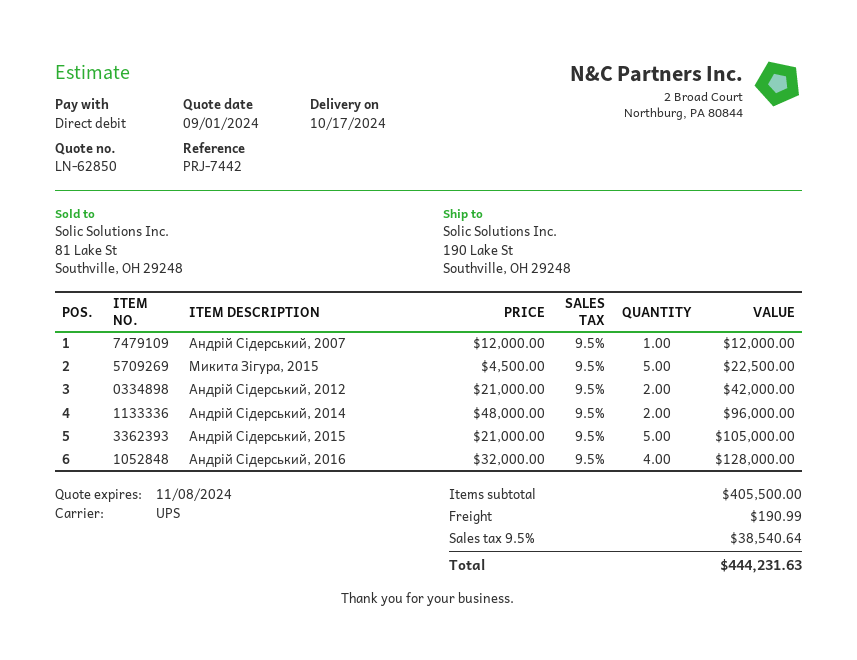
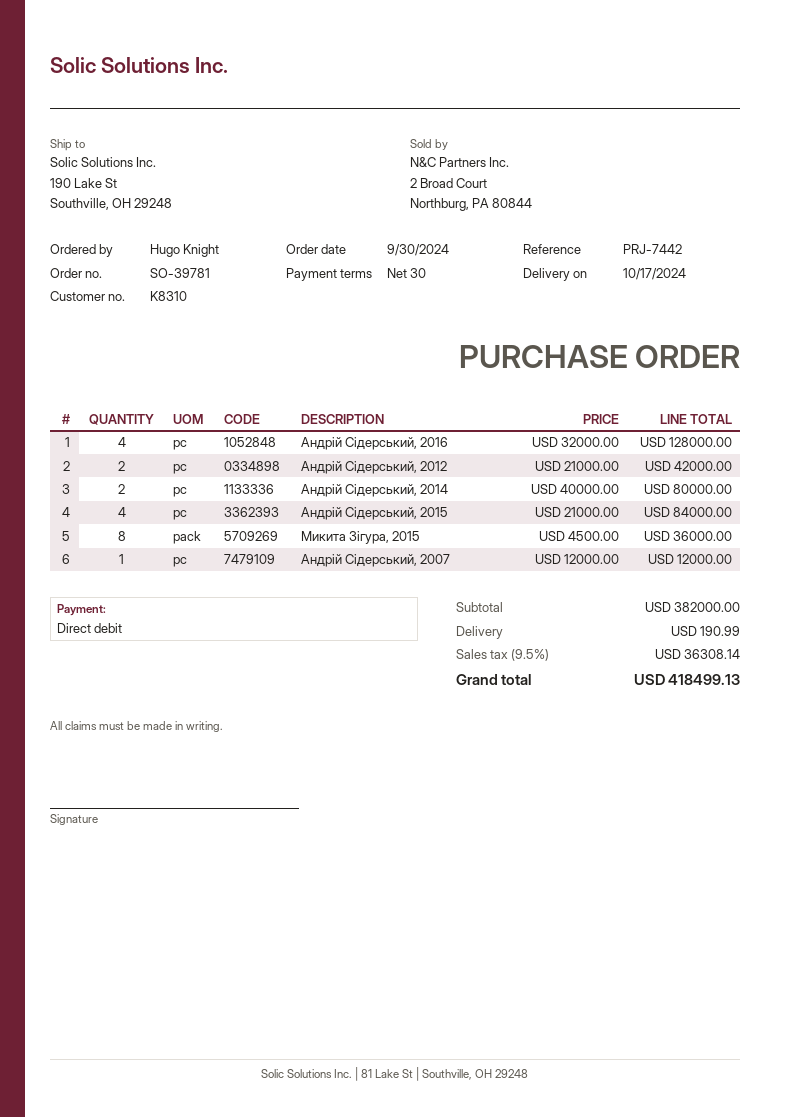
Микита Зігура, 2015: 5 x 4500.00 = 22500.00 -> 8 x 4500.00 = 36000.00
Андрій Сідерський, 2014: 2 x 48000.00 = 96000.00 -> 2 x 40000.00 = 80000.00
Андрій Сідерський, 2015: 5 x 21000.00 = 105000.00 -> 4 x 21000.00 = 84000.00
subtotal: 405500.00 -> 382000.00
tax: 9.5% = 38540.64 -> 9.5% = 36308.14
total: 444231.63 -> 418499.13

